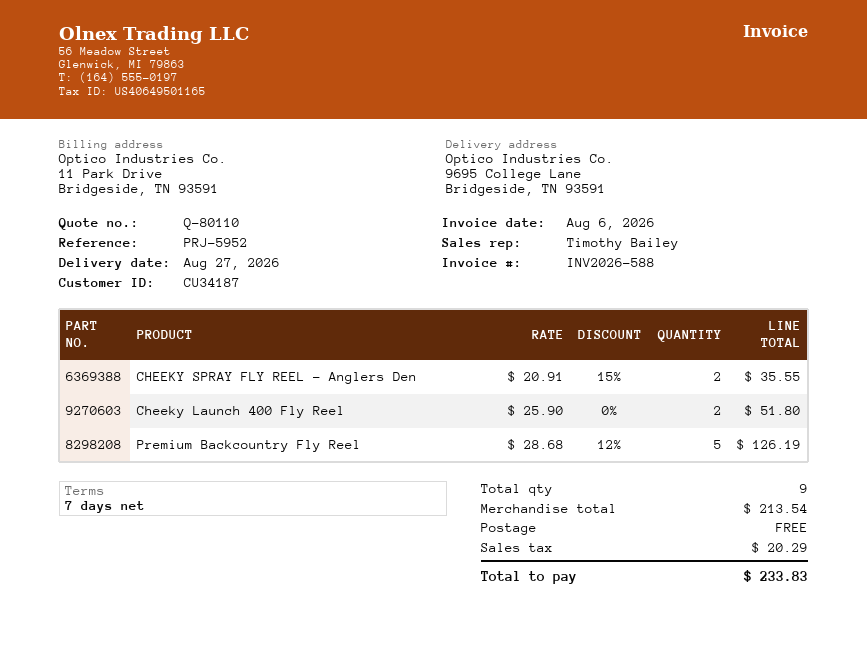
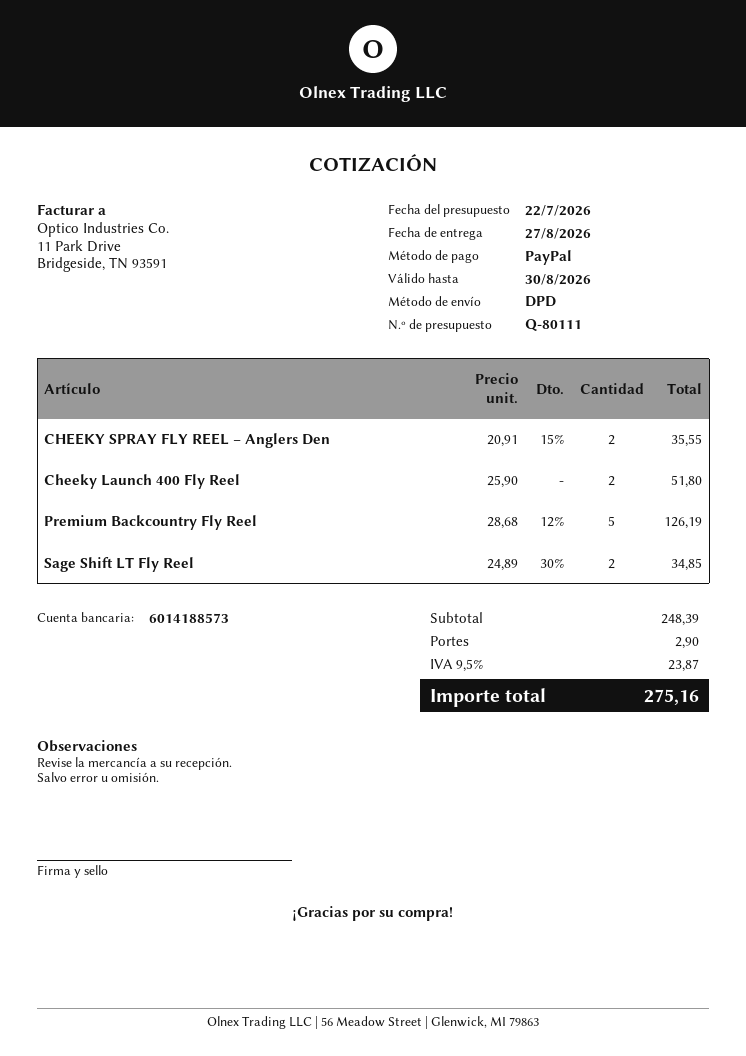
quote number: Q-80110 -> Q-80111
Sage Shift LT Fly Reel: none -> 2 x 24.89 - 30% = 34.85
subtotal: 213.54 -> 248.39
shipping: 0.00 -> 2.90
tax: 20.29 -> 23.87
total: 233.83 -> 275.16

